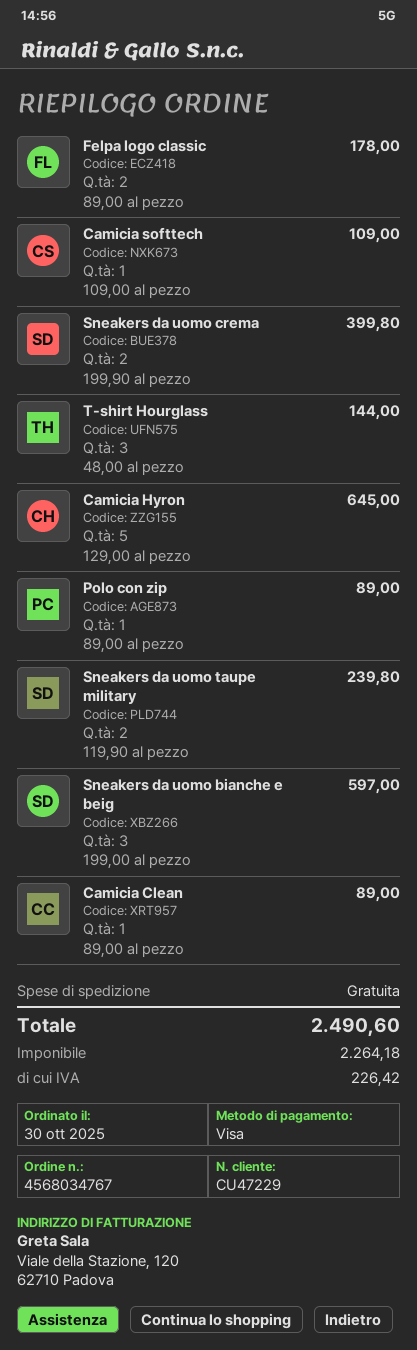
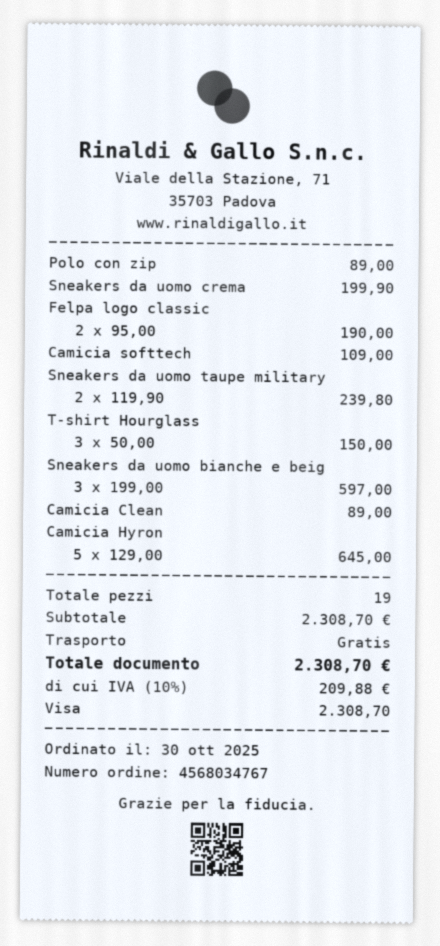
Felpa logo classic: 2 x 89.00 = 178.00 -> 2 x 95.00 = 190.00
Sneakers da uomo crema: 2 x 199.90 = 399.80 -> 1 x 199.90 = 199.90
T-shirt Hourglass: 3 x 48.00 = 144.00 -> 3 x 50.00 = 150.00
tax: 226.42 -> 209.88
total: 2490.60 -> 2308.70

